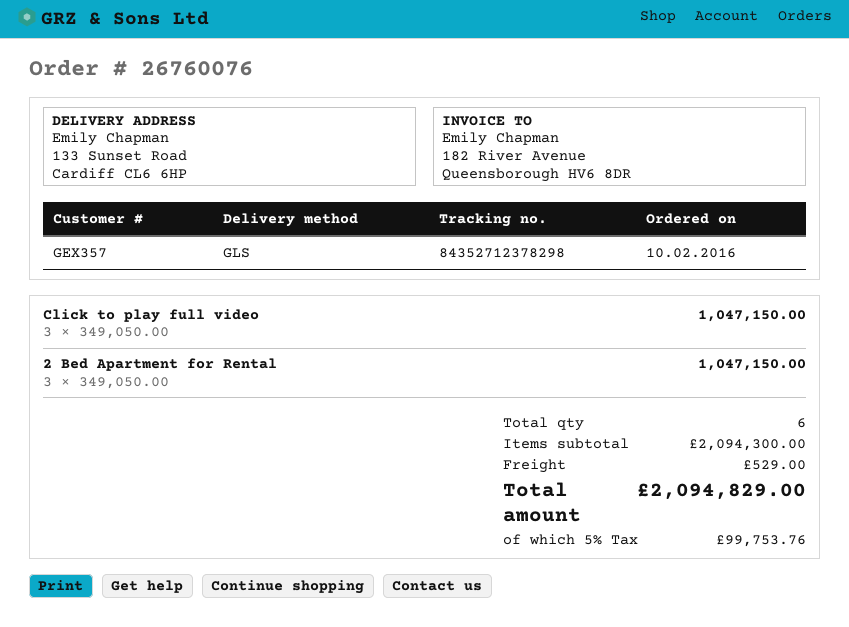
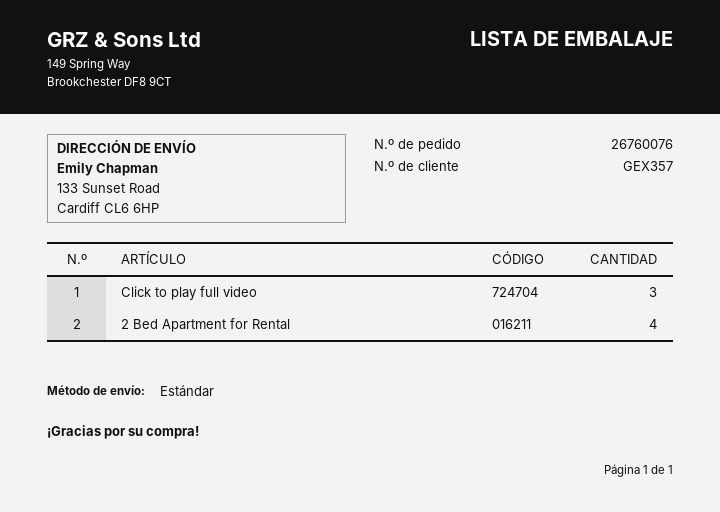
shipping method: GLS -> standard
2 Bed Apartment for Rental: 3 -> 4

